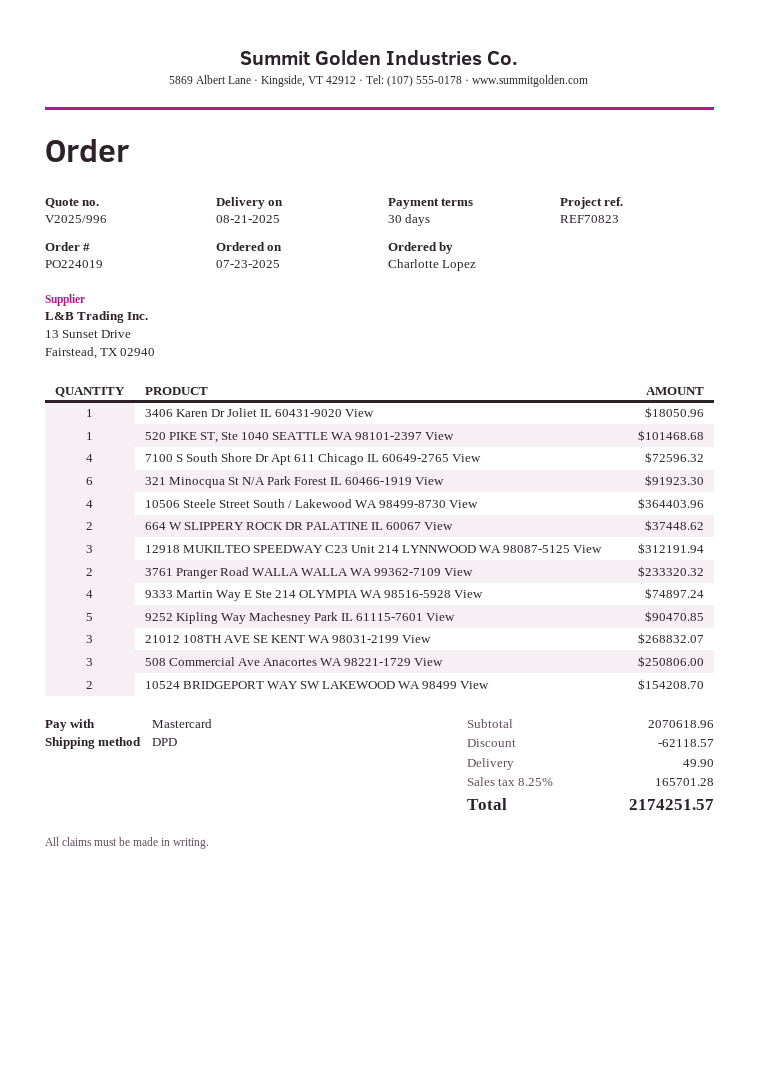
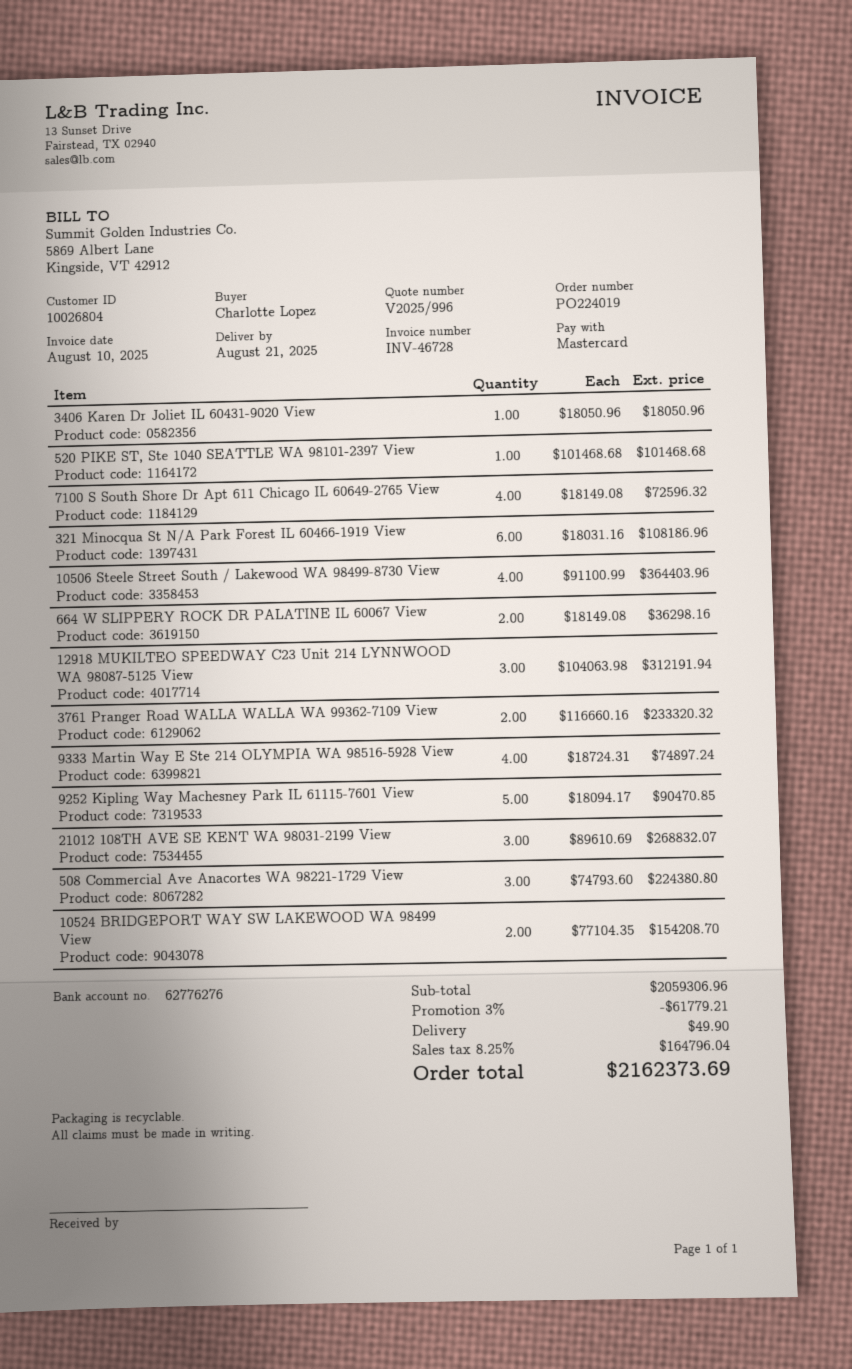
321 Minocqua St N/A Park Forest IL 60466-1919 View: 6 for 91923.30 -> 6 for 108186.96
664 W SLIPPERY ROCK DR PALATINE IL 60067 View: 2 for 37448.62 -> 2 for 36298.16
508 Commercial Ave Anacortes WA 98221-1729 View: 3 for 250806.00 -> 3 for 224380.80
subtotal: 2070618.96 -> 2059306.96
discount: 62118.57 -> 61779.21
tax: 8.25% = 165701.28 -> 8.25% = 164796.04
total: 2174251.57 -> 2162373.69

